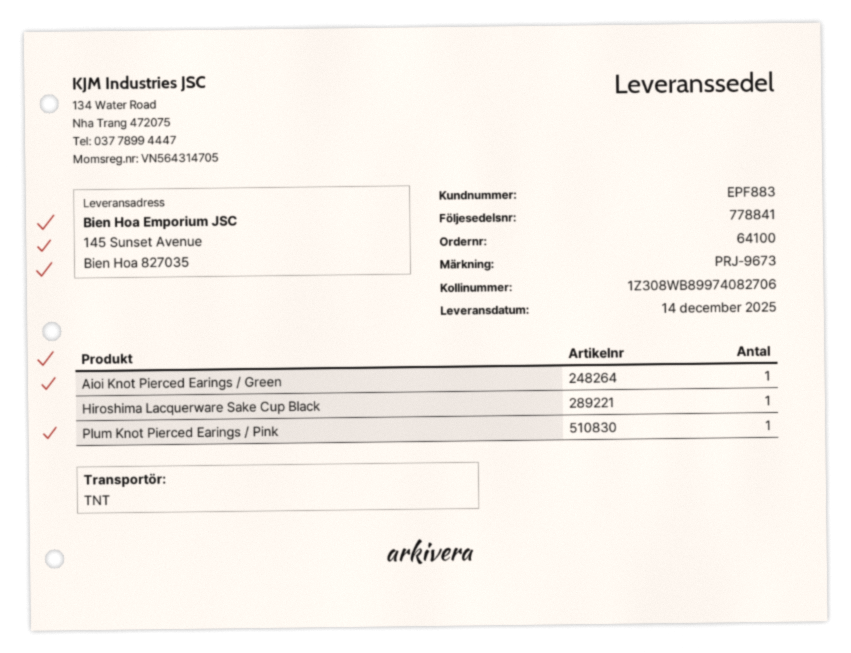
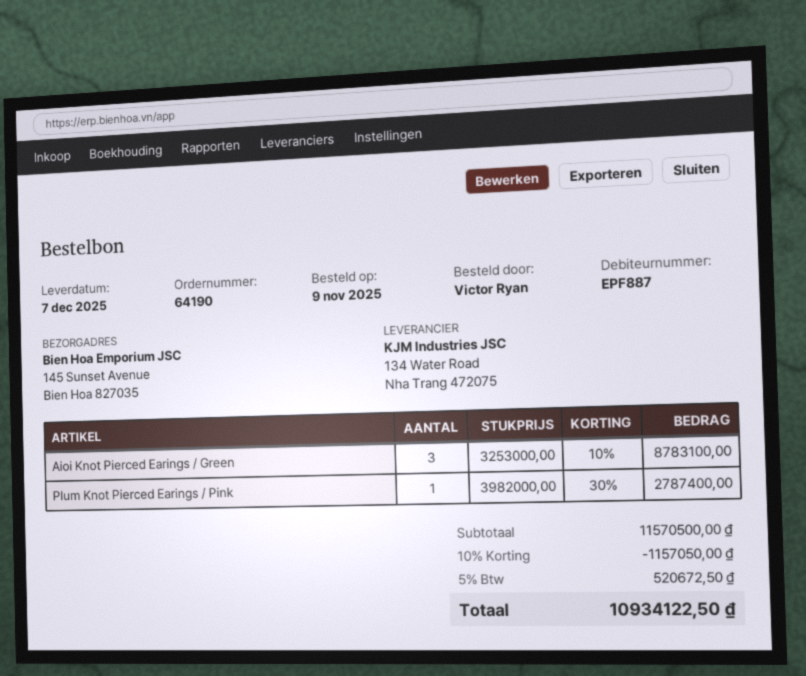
order number: 64100 -> 64190
delivery date: 2025-12-14 -> 2025-12-07
customer number: EPF883 -> EPF887
Aioi Knot Pierced Earings / Green: 1 -> 3
Hiroshima Lacquerware Sake Cup Black: 1 -> none

